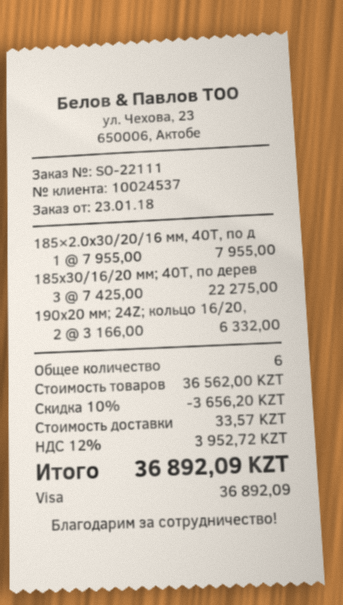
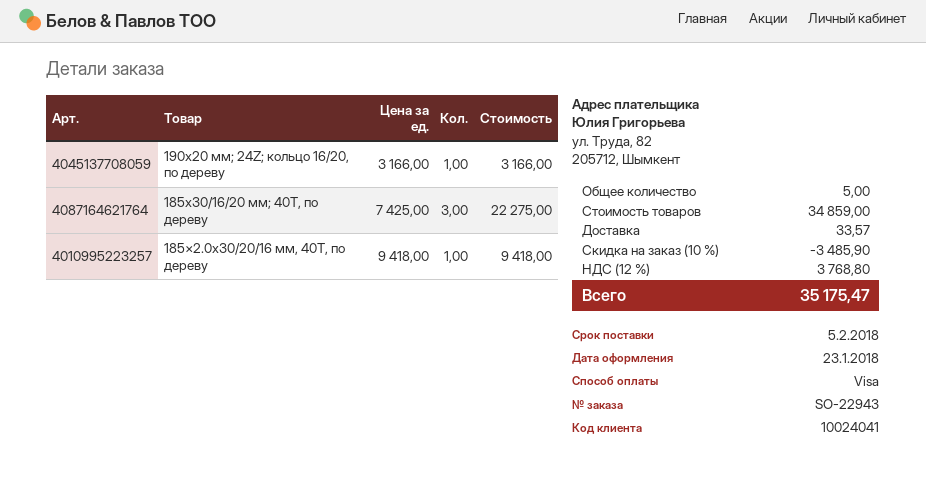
order number: SO-22111 -> SO-22943
customer number: 10024537 -> 10024041
185×2.0x30/20/16 мм, 40T, по д: 1 x 7955.00 = 7955.00 -> 1 x 9418.00 = 9418.00
190x20 мм; 24Z; кольцо 16/20,: 2 x 3166.00 = 6332.00 -> 1 x 3166.00 = 3166.00
total quantity: 6 -> 5
subtotal: 36562.00 -> 34859.00
discount: 10% = 3656.20 -> 10% = 3485.90
tax: 12% = 3952.72 -> 12% = 3768.80
total: 36892.09 -> 35175.47

